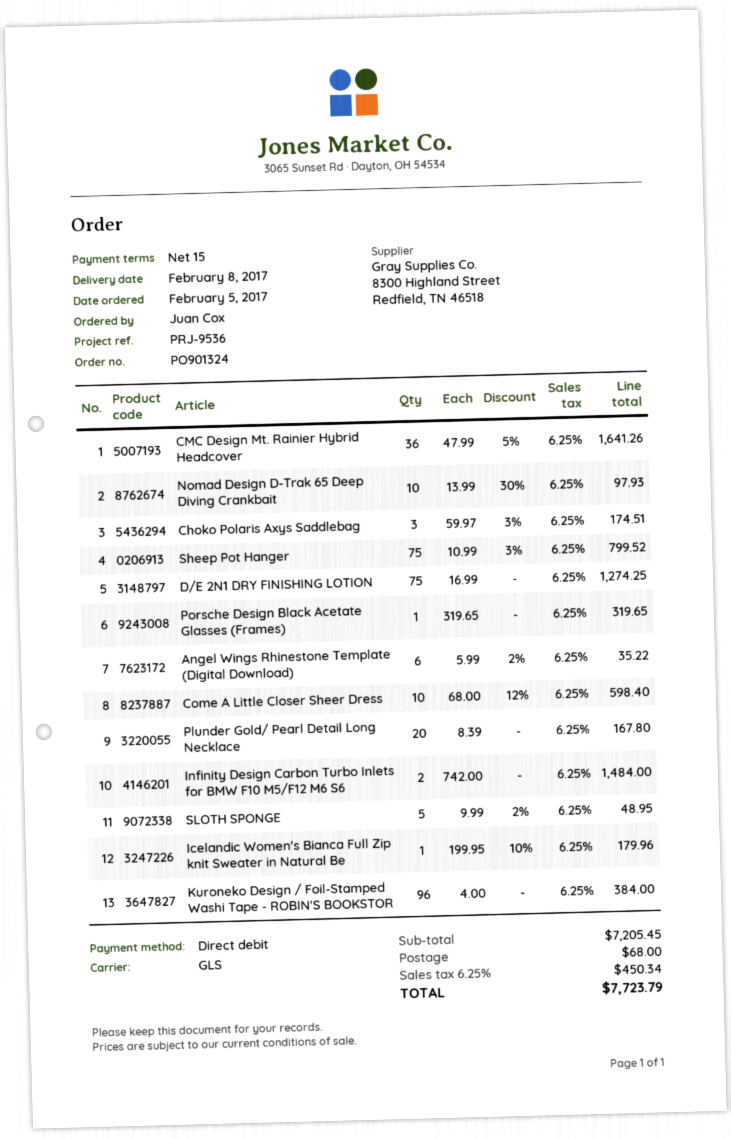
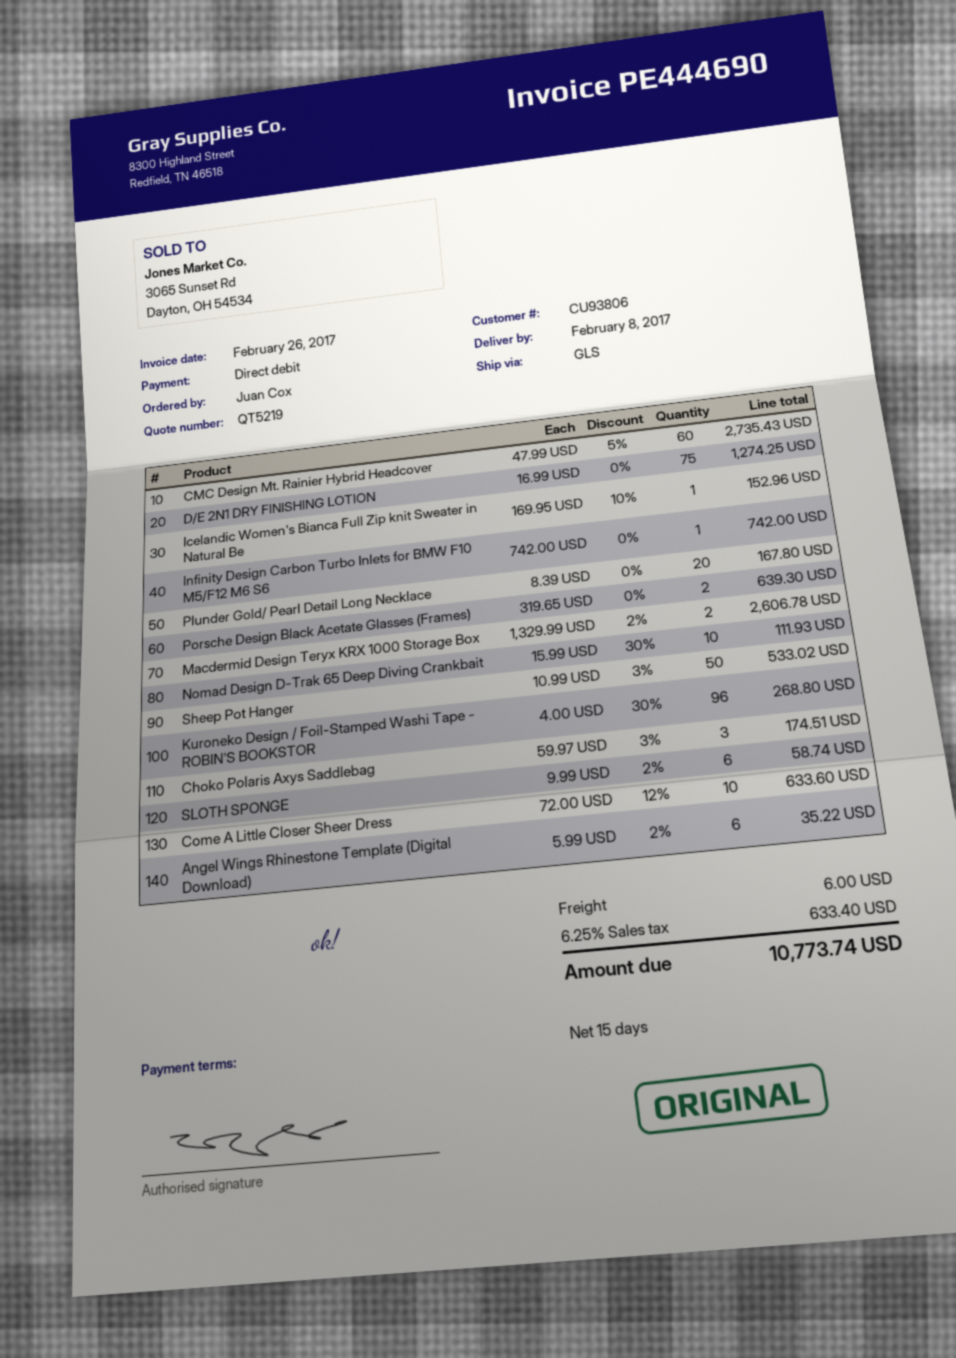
CMC Design Mt. Rainier Hybrid Headcover: 36 x 47.99 - 5% = 1641.26 -> 60 x 47.99 - 5% = 2735.43
Nomad Design D-Trak 65 Deep Diving Crankbait: 10 x 13.99 - 30% = 97.93 -> 10 x 15.99 - 30% = 111.93
Sheep Pot Hanger: 75 x 10.99 - 3% = 799.52 -> 50 x 10.99 - 3% = 533.02
Porsche Design Black Acetate Glasses (Frames): 1 x 319.65 = 319.65 -> 2 x 319.65 = 639.30
Come A Little Closer Sheer Dress: 10 x 68.00 - 12% = 598.40 -> 10 x 72.00 - 12% = 633.60
Infinity Design Carbon Turbo Inlets for BMW F10 M5/F12 M6 S6: 2 x 742.00 = 1484.00 -> 1 x 742.00 = 742.00
SLOTH SPONGE: 5 x 9.99 - 2% = 48.95 -> 6 x 9.99 - 2% = 58.74
Icelandic Women's Bianca Full Zip knit Sweater in Natural Be: 1 x 199.95 - 10% = 179.96 -> 1 x 169.95 - 10% = 152.96
Kuroneko Design / Foil-Stamped Washi Tape - ROBIN'S BOOKSTOR: 96 x 4.00 = 384.00 -> 96 x 4.00 - 30% = 268.80
Macdermid Design Teryx KRX 1000 Storage Box: none -> 2 x 1329.99 - 2% = 2606.78
shipping: 68.00 -> 6.00
tax: 6.25% = 450.34 -> 6.25% = 633.40
total: 7723.79 -> 10773.74

